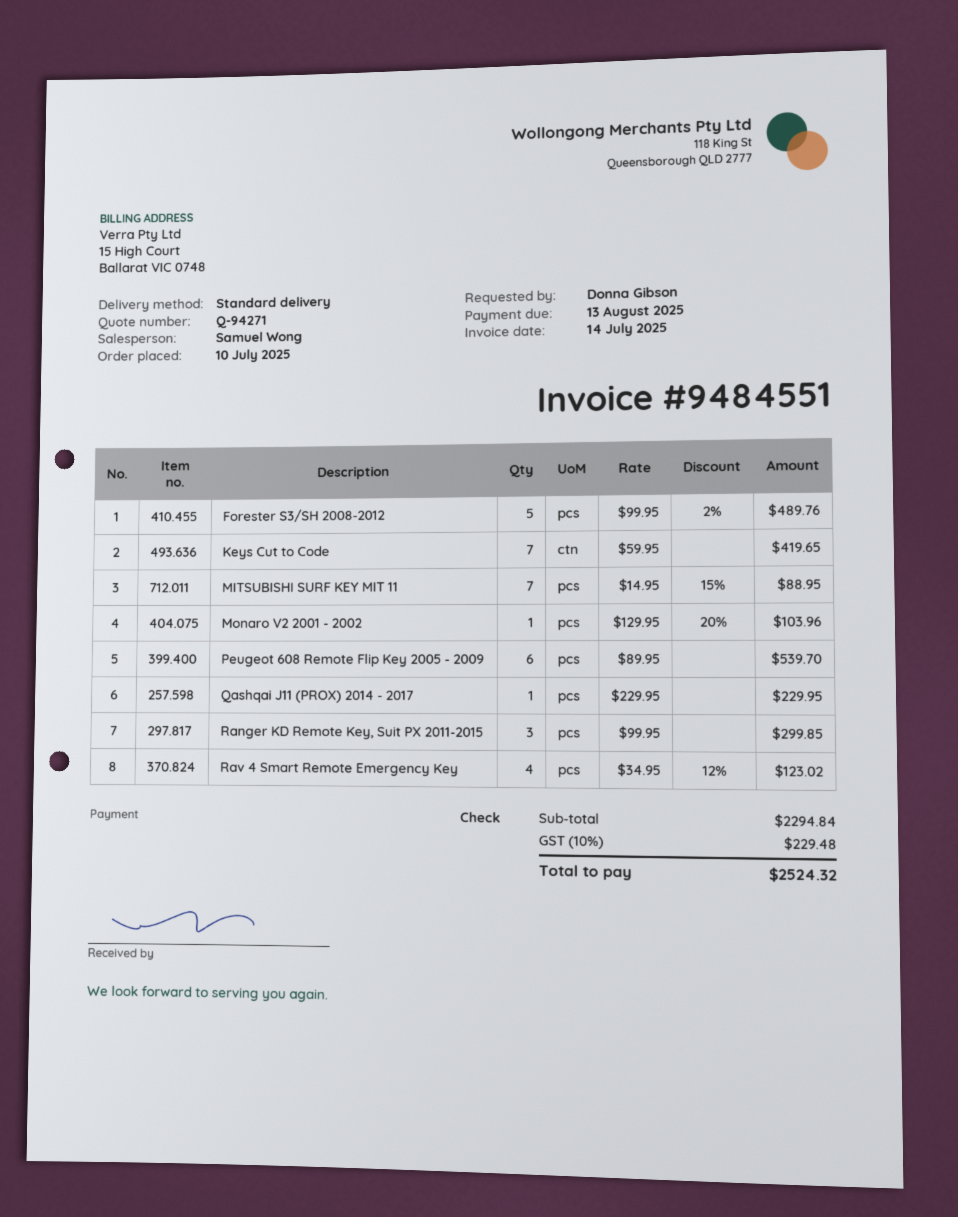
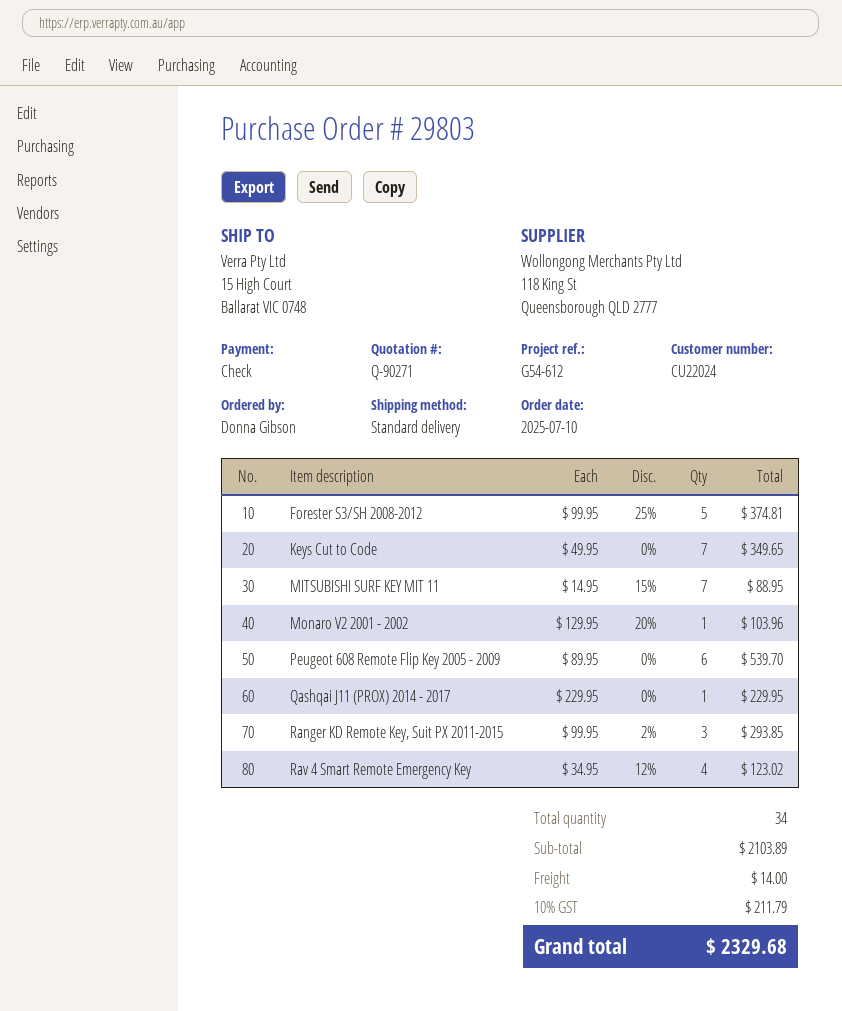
quote number: Q-94271 -> Q-90271
Forester S3/SH 2008-2012: 5 x 99.95 - 2% = 489.76 -> 5 x 99.95 - 25% = 374.81
Keys Cut to Code: 7 x 59.95 = 419.65 -> 7 x 49.95 = 349.65
Ranger KD Remote Key, Suit PX 2011-2015: 3 x 99.95 = 299.85 -> 3 x 99.95 - 2% = 293.85
subtotal: 2294.84 -> 2103.89
shipping: none -> 14.00
tax: 10% = 229.48 -> 10% = 211.79
total: 2524.32 -> 2329.68

